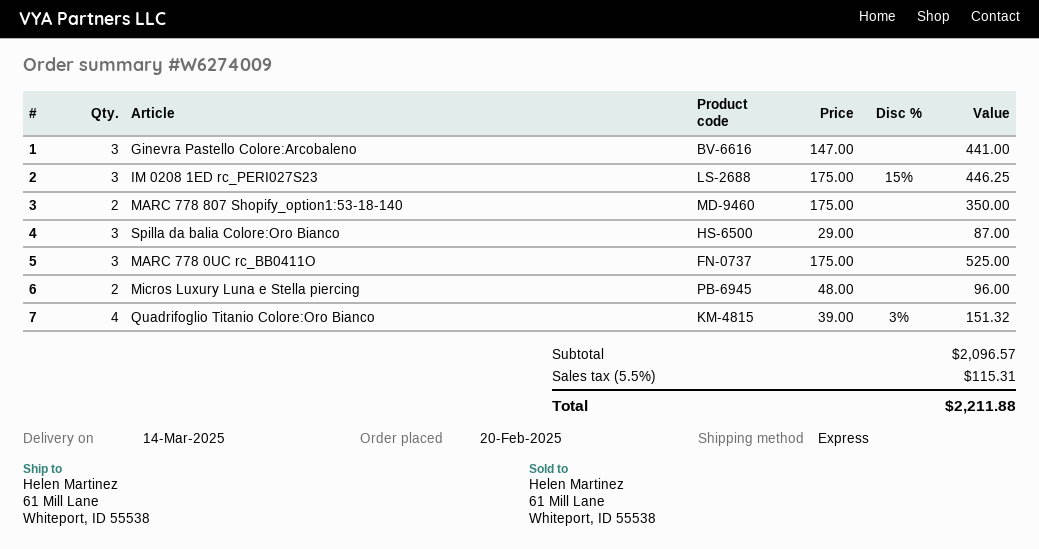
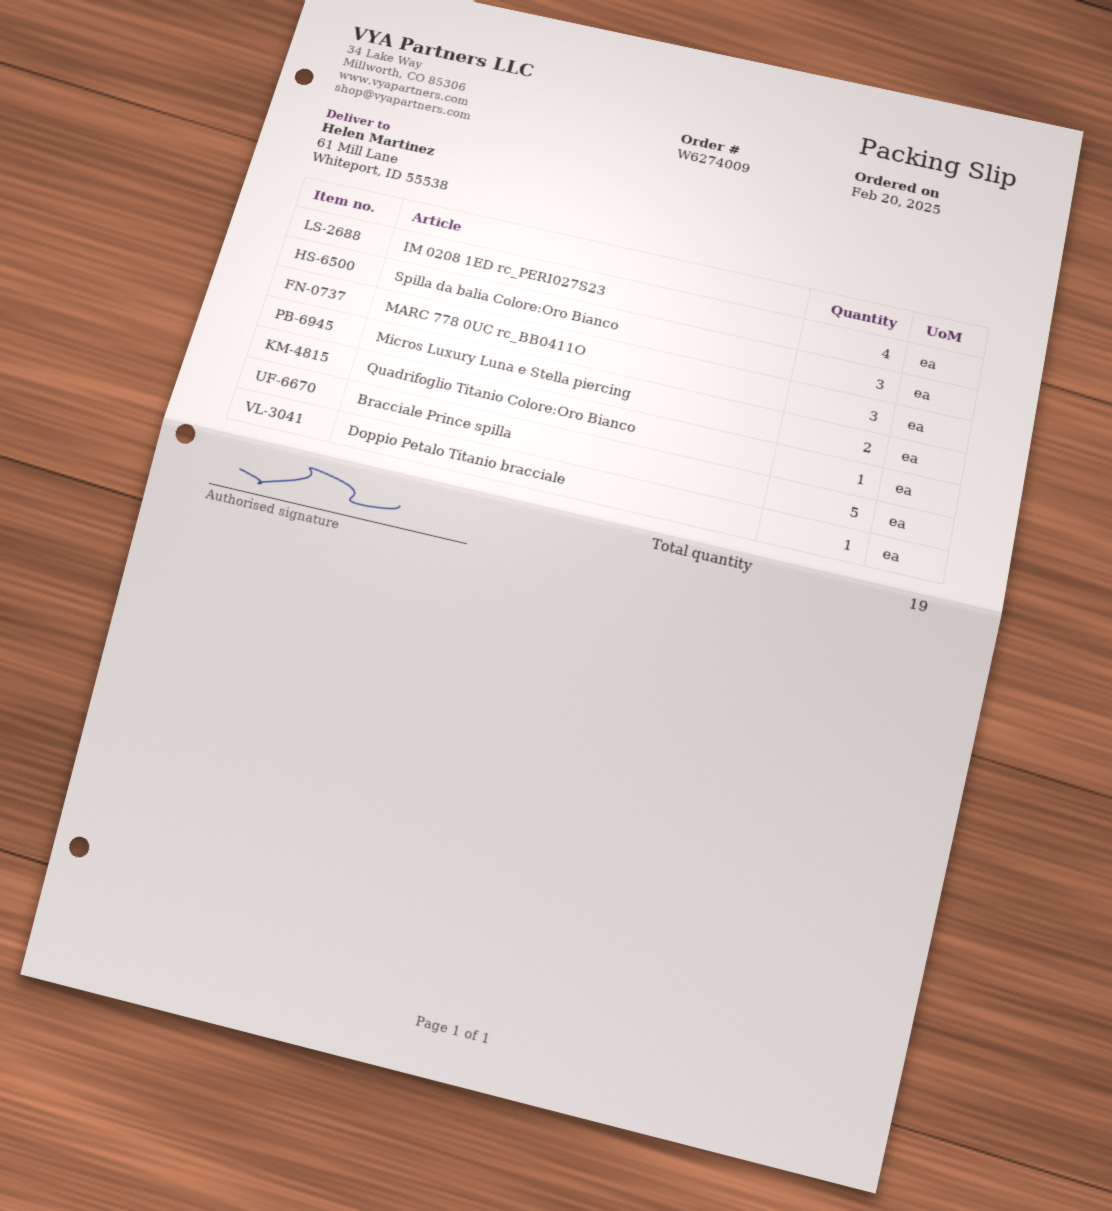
Ginevra Pastello Colore:Arcobaleno: 3 -> none
IM 0208 1ED rc_PERI027S23: 3 -> 4
MARC 778 807 Shopify_option1:53-18-140: 2 -> none
Quadrifoglio Titanio Colore:Oro Bianco: 4 -> 1
Bracciale Prince spilla: none -> 5
Doppio Petalo Titanio bracciale: none -> 1

